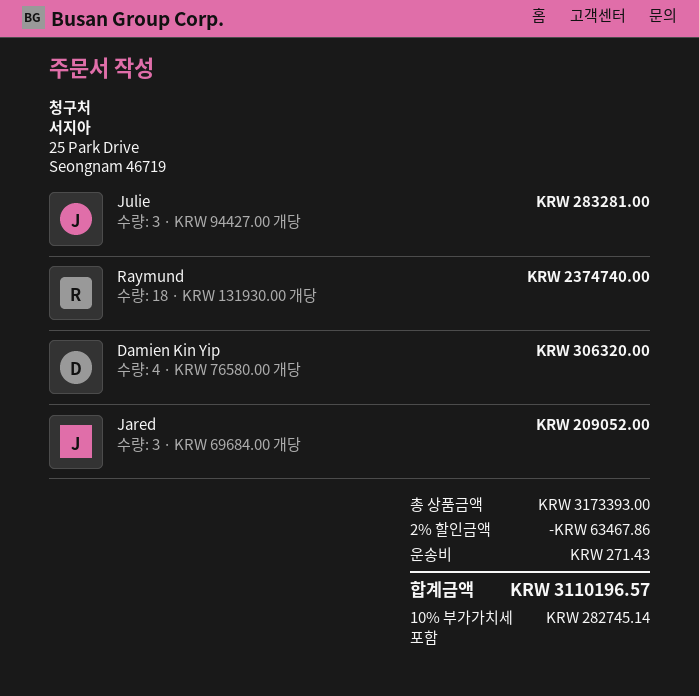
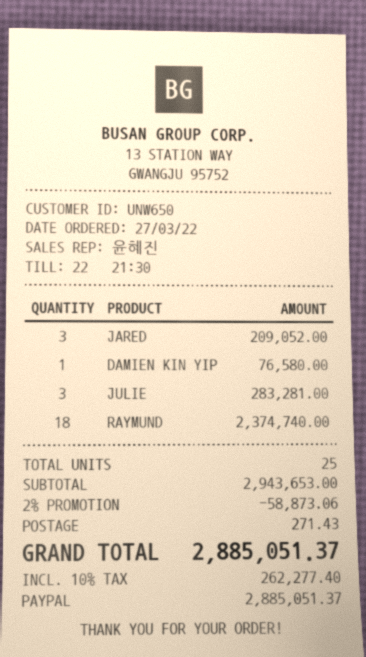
Damien Kin Yip: 4 for 306320.00 -> 1 for 76580.00
subtotal: 3173393.00 -> 2943653.00
discount: 2% = 63467.86 -> 2% = 58873.06
tax: 10% = 282745.14 -> 10% = 262277.40
total: 3110196.57 -> 2885051.37

